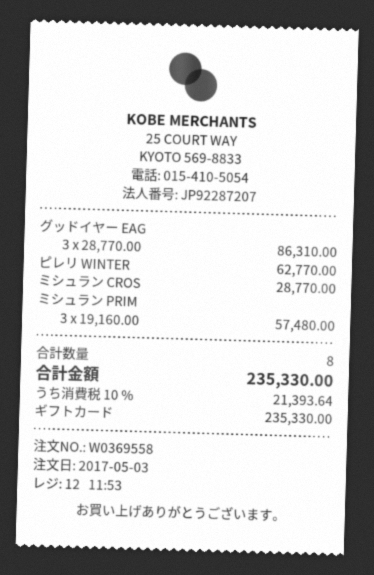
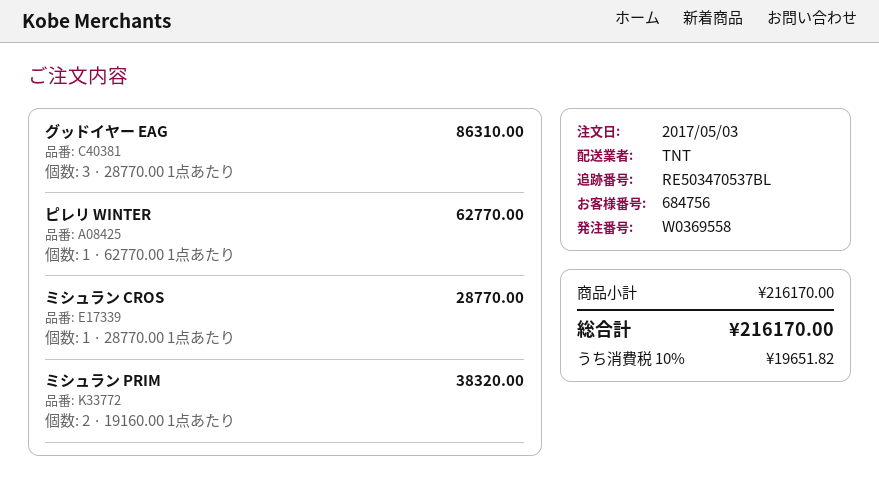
ミシュラン PRIM: 3 x 19160.00 = 57480.00 -> 2 x 19160.00 = 38320.00
tax: 10% = 21393.64 -> 10% = 19651.82
total: 235330.00 -> 216170.00

